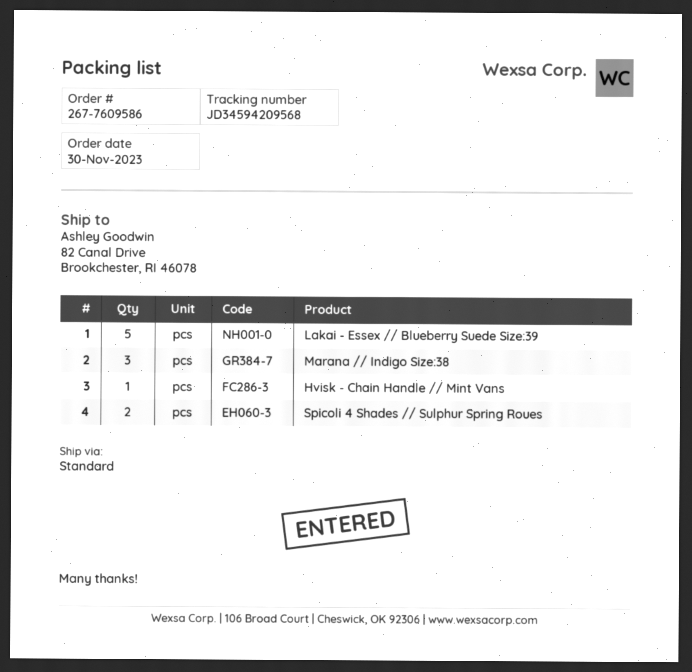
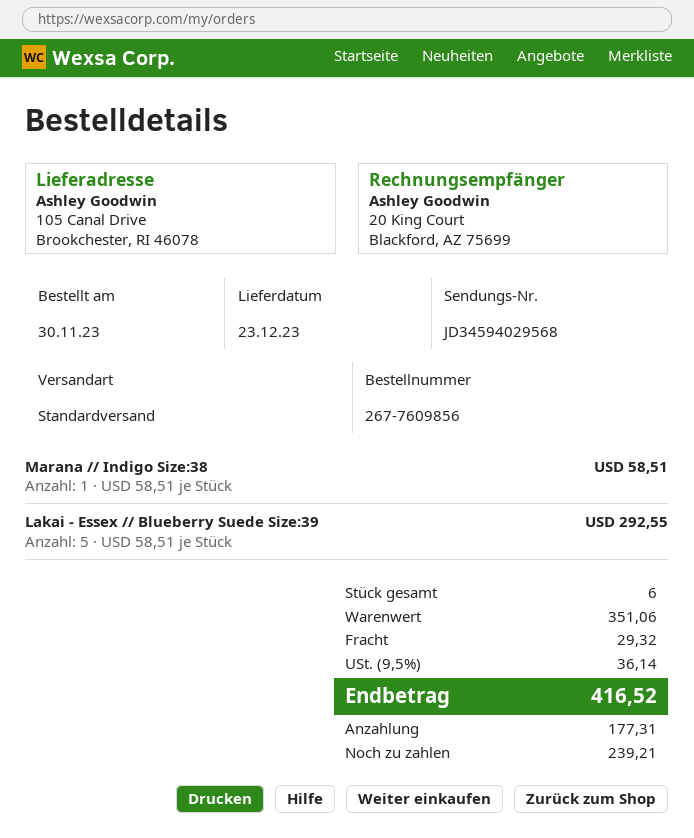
order number: 267-7609586 -> 267-7609856
tracking number: JD34594209568 -> JD34594029568
ship to: 82 Canal Drive, Brookchester, RI 46078 -> 105 Canal Drive, Brookchester, RI 46078
Marana // Indigo Size:38: 3 -> 1
Hvisk - Chain Handle // Mint Vans: 1 -> none
Spicoli 4 Shades // Sulphur Spring Roues: 2 -> none

